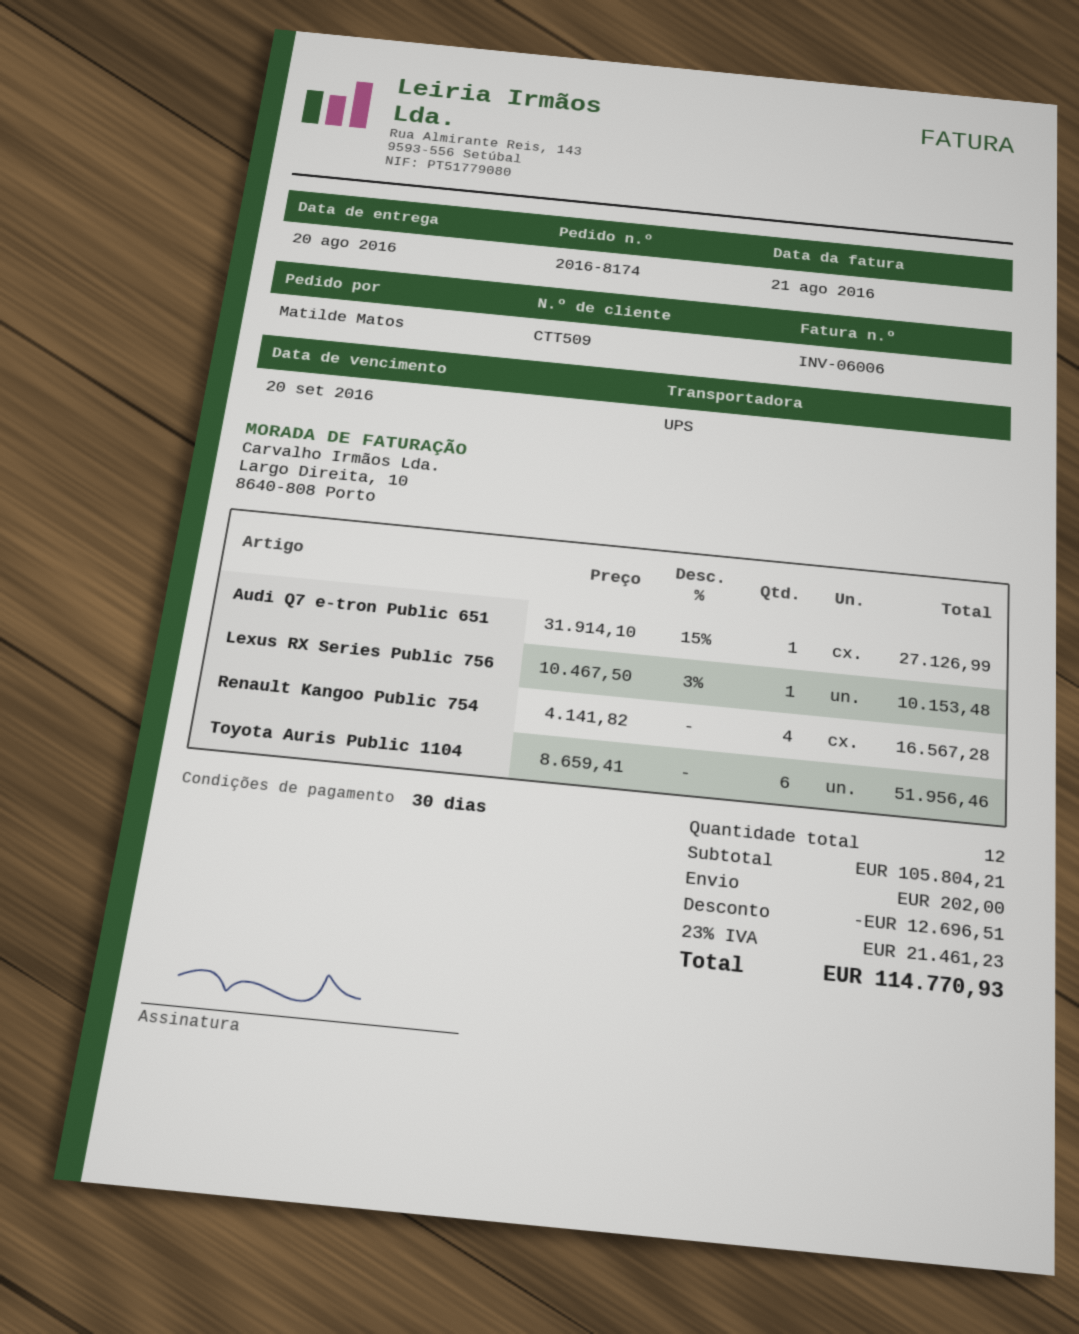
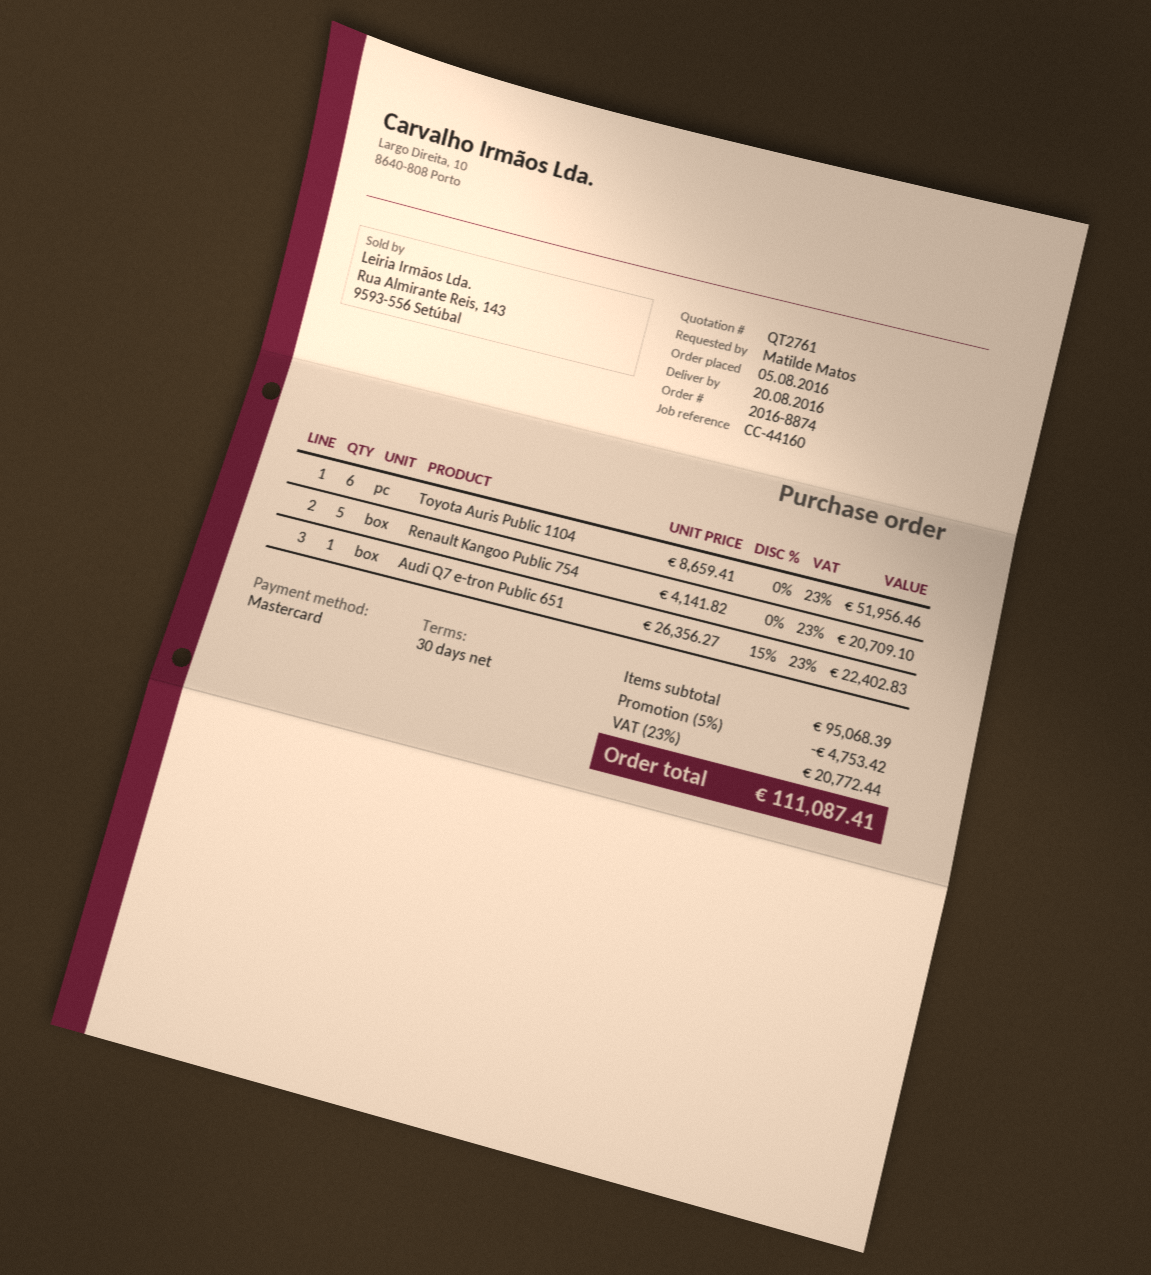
order number: 2016-8174 -> 2016-8874
Audi Q7 e-tron Public 651: 1 x 31914.10 - 15% = 27126.99 -> 1 x 26356.27 - 15% = 22402.83
Lexus RX Series Public 756: 1 x 10467.50 - 3% = 10153.48 -> none
Renault Kangoo Public 754: 4 x 4141.82 = 16567.28 -> 5 x 4141.82 = 20709.10
subtotal: 105804.21 -> 95068.39
discount: 12696.51 -> 4753.42
shipping: 202.00 -> none
tax: 23% = 21461.23 -> 23% = 20772.44
total: 114770.93 -> 111087.41

